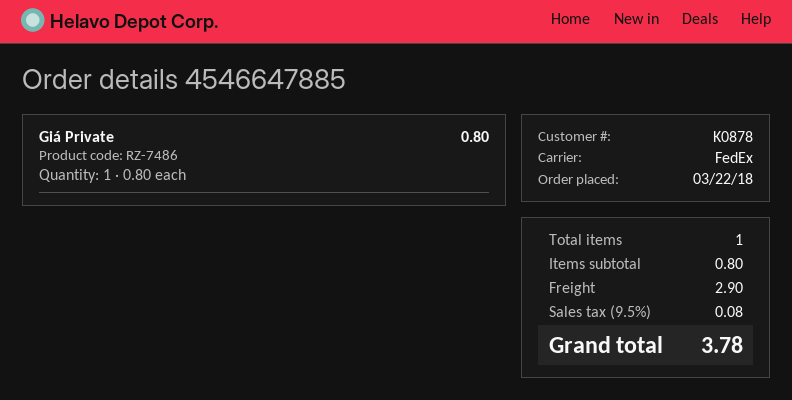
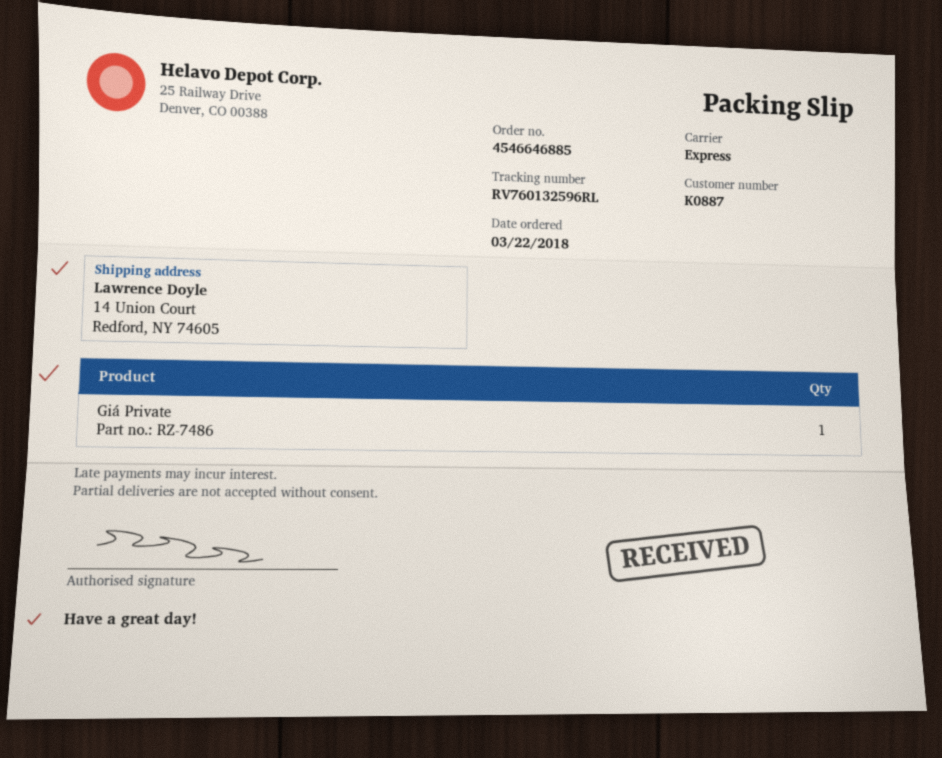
order number: 4546647885 -> 4546646885
customer number: K0878 -> K0887
shipping method: FedEx -> express

